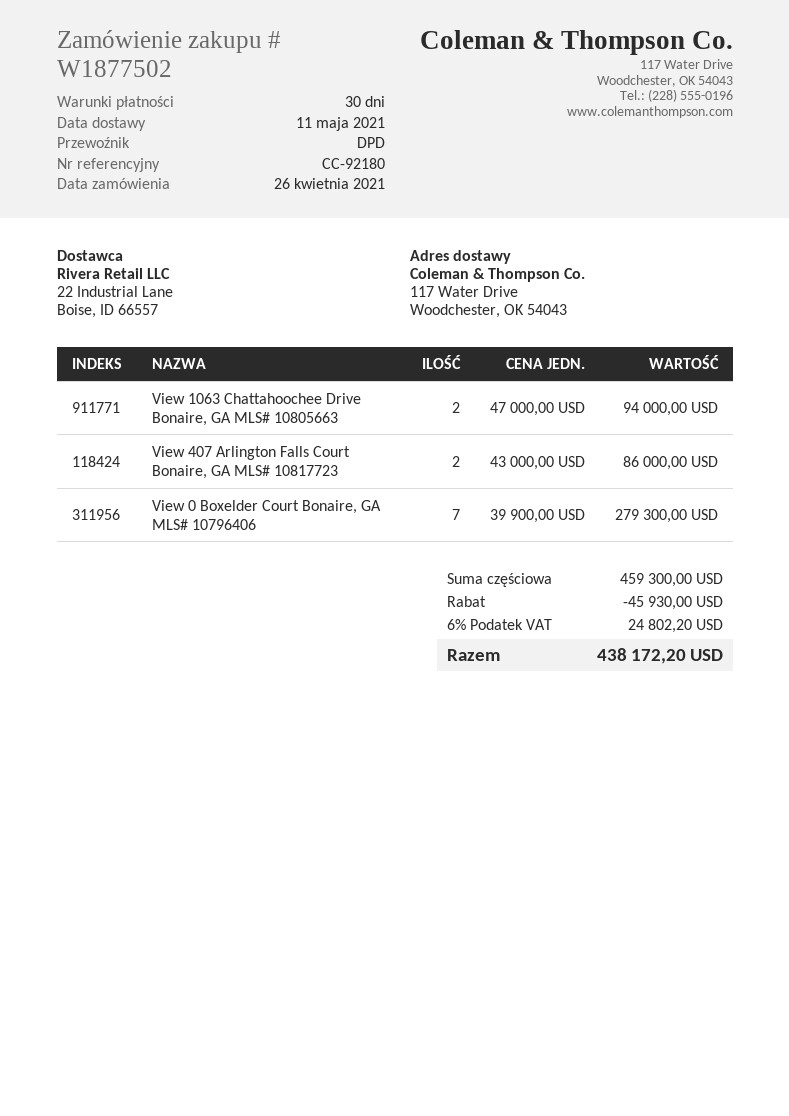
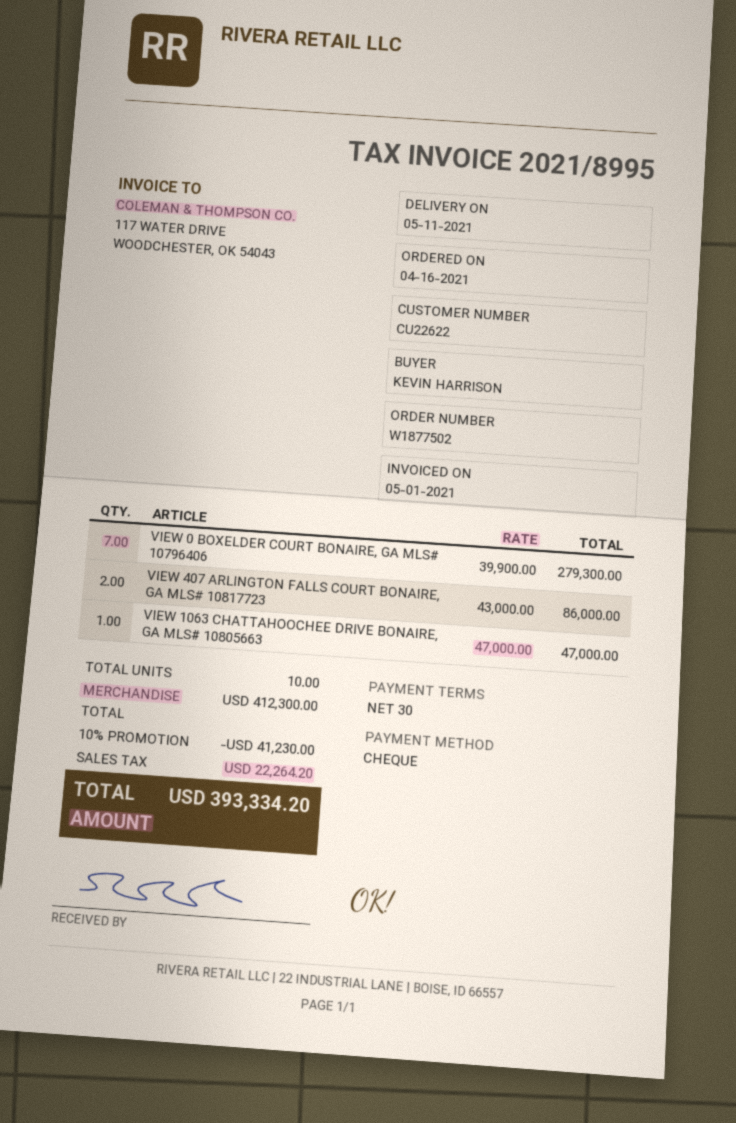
order date: 2021-04-26 -> 2021-04-16
View 1063 Chattahoochee Drive Bonaire, GA MLS# 10805663: 2 x 47000.00 = 94000.00 -> 1 x 47000.00 = 47000.00
subtotal: 459300.00 -> 412300.00
discount: 45930.00 -> 41230.00
tax: 24802.20 -> 22264.20
total: 438172.20 -> 393334.20

